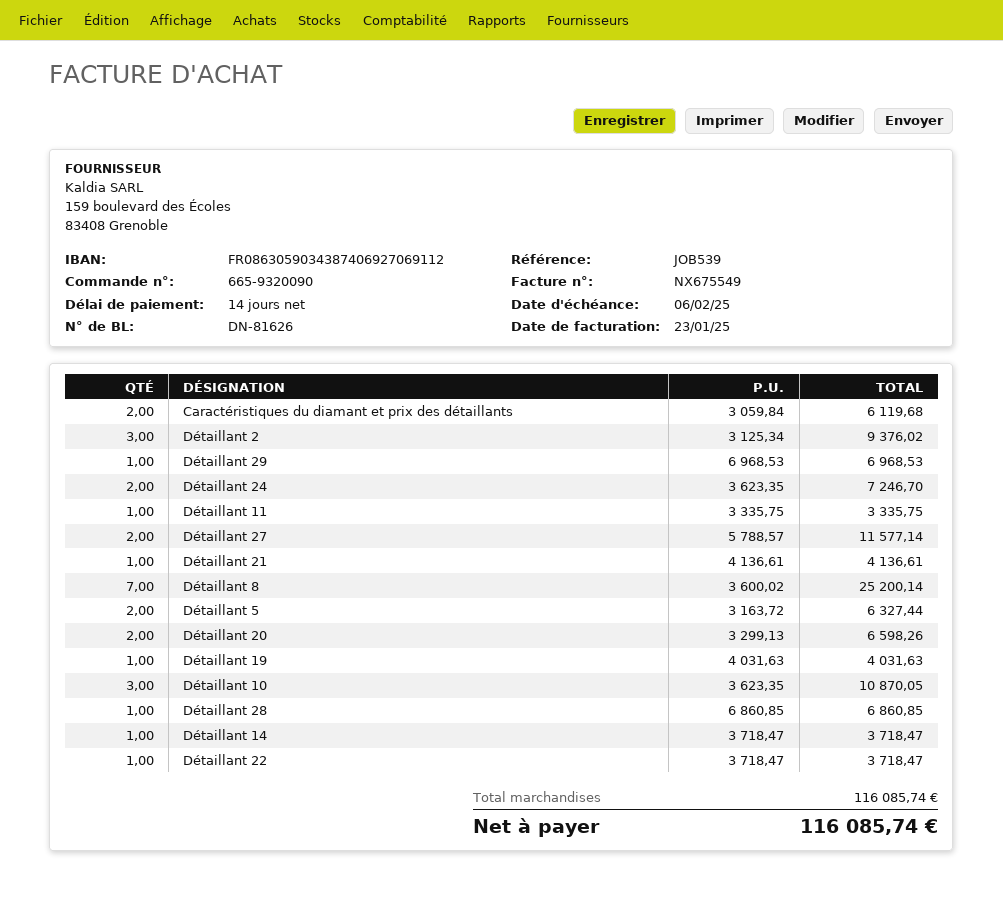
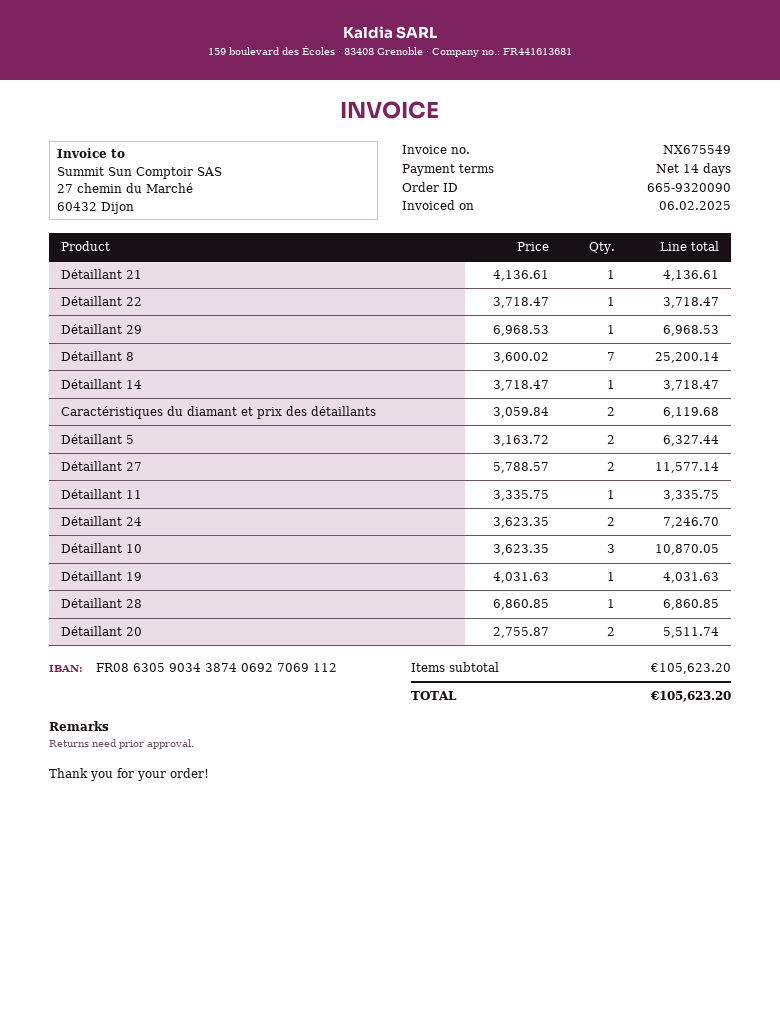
invoice date: 2025-01-23 -> 2025-02-06
Détaillant 2: 3 x 3125.34 = 9376.02 -> none
Détaillant 20: 2 x 3299.13 = 6598.26 -> 2 x 2755.87 = 5511.74
subtotal: 116085.74 -> 105623.20
total: 116085.74 -> 105623.20

